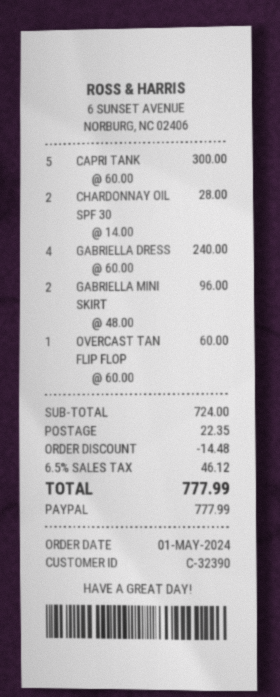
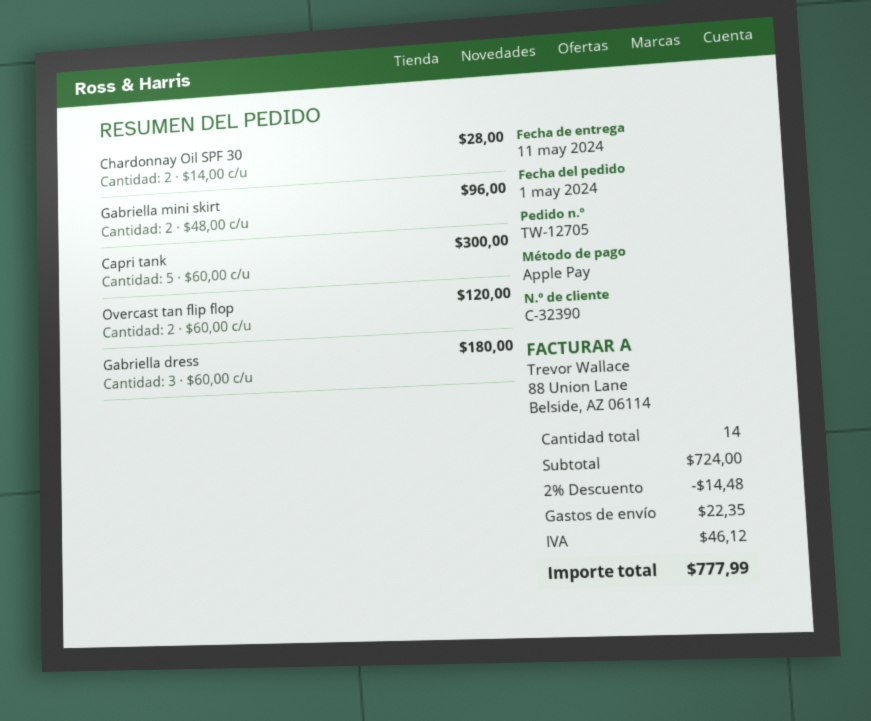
payment method: PayPal -> Apple Pay
GABRIELLA DRESS: 4 x 60.00 = 240.00 -> 3 x 60.00 = 180.00
OVERCAST TAN FLIP FLOP: 1 x 60.00 = 60.00 -> 2 x 60.00 = 120.00

